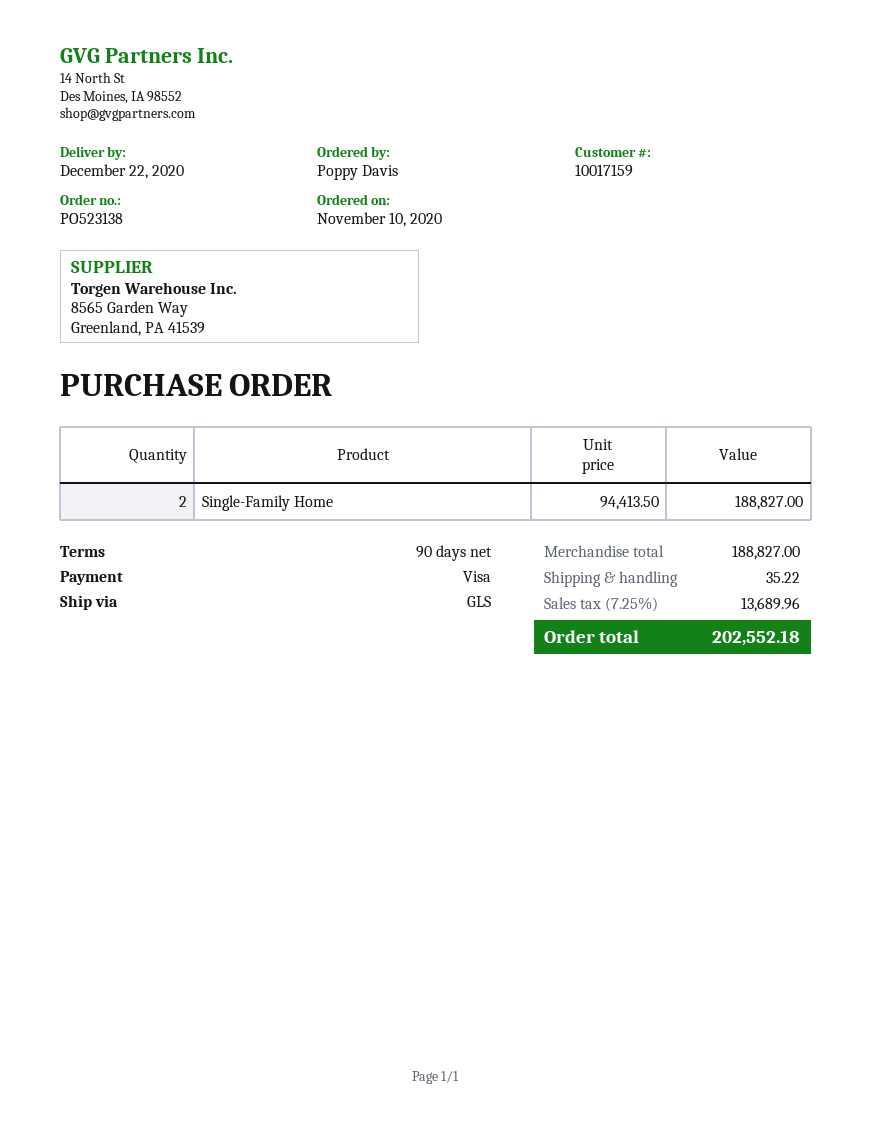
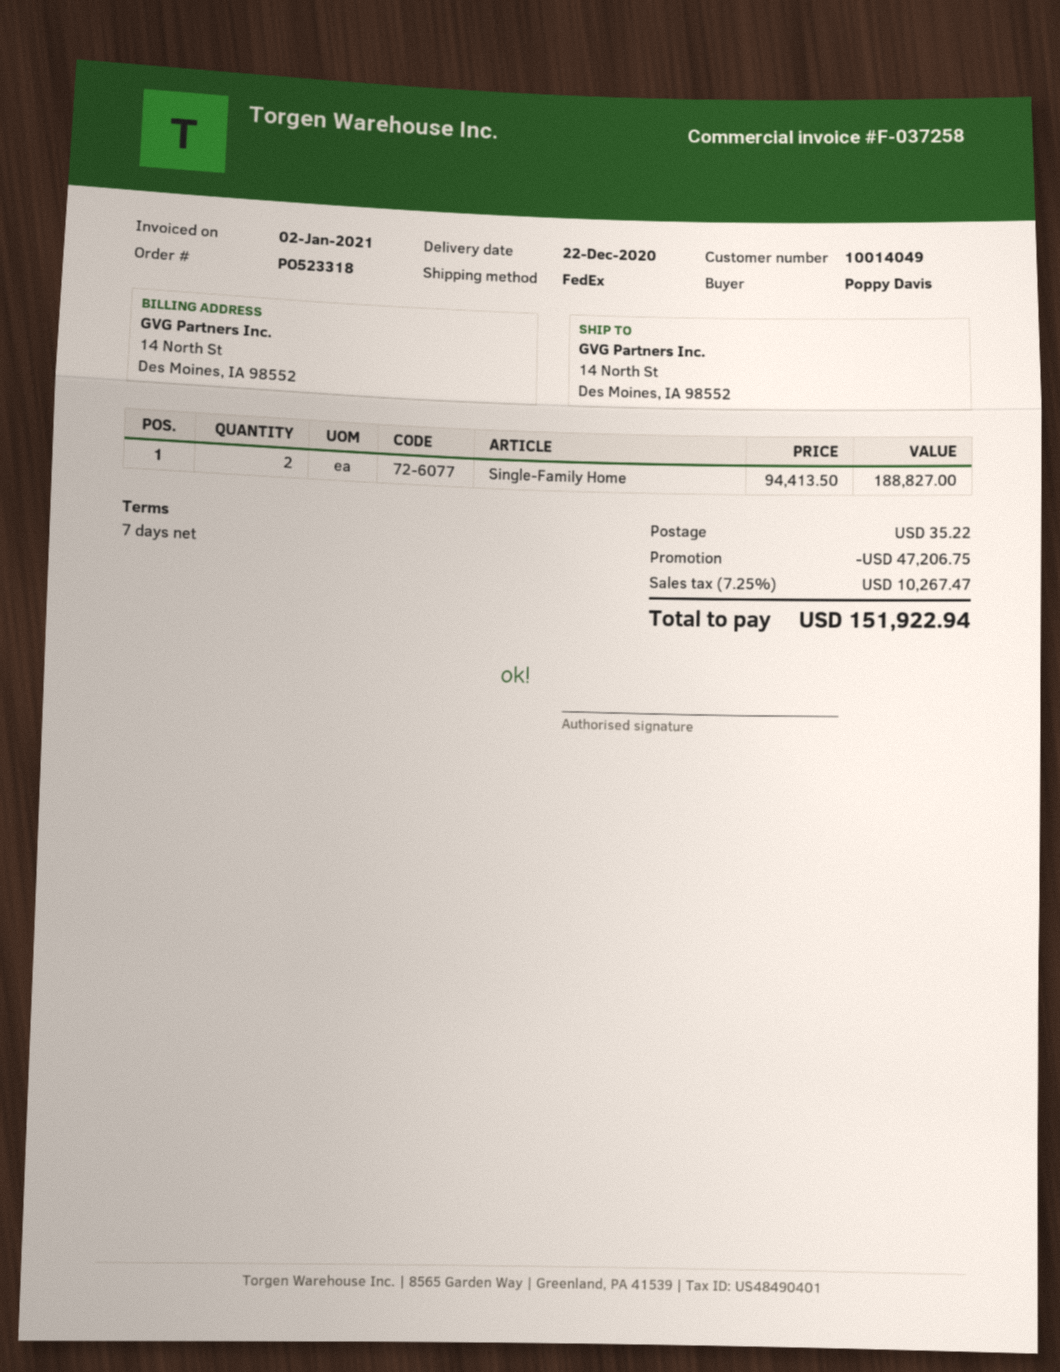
order number: PO523138 -> PO523318
payment terms: 90 days -> 7 days
customer number: 10017159 -> 10014049
shipping method: GLS -> FedEx
discount: none -> 47206.75
tax: 7.25% = 13689.96 -> 7.25% = 10267.47
total: 202552.18 -> 151922.94

